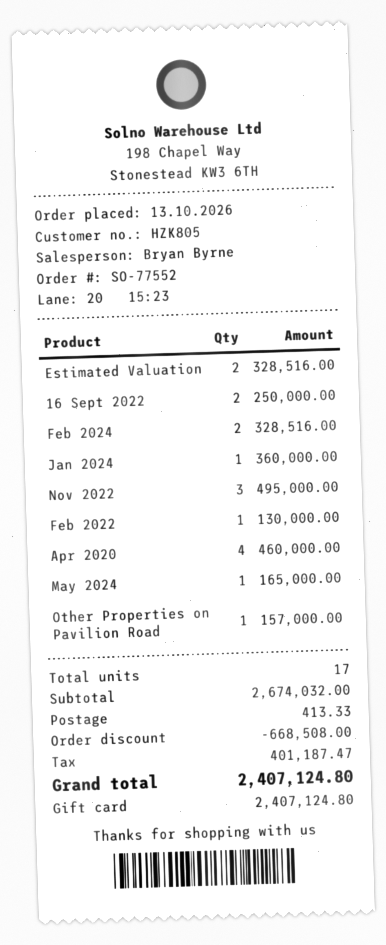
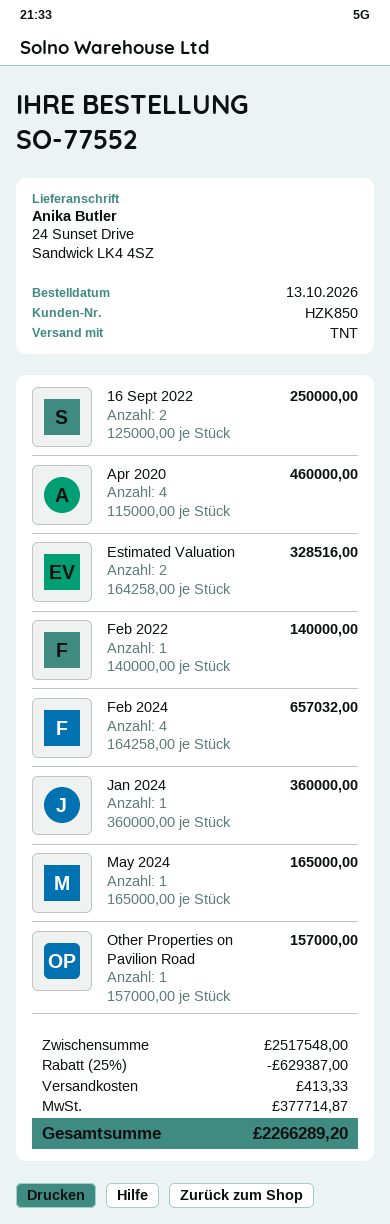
customer number: HZK805 -> HZK850
Feb 2024: 2 for 328516.00 -> 4 for 657032.00
Nov 2022: 3 for 495000.00 -> none
Feb 2022: 1 for 130000.00 -> 1 for 140000.00
subtotal: 2674032.00 -> 2517548.00
discount: 668508.00 -> 629387.00
tax: 401187.47 -> 377714.87
total: 2407124.80 -> 2266289.20

